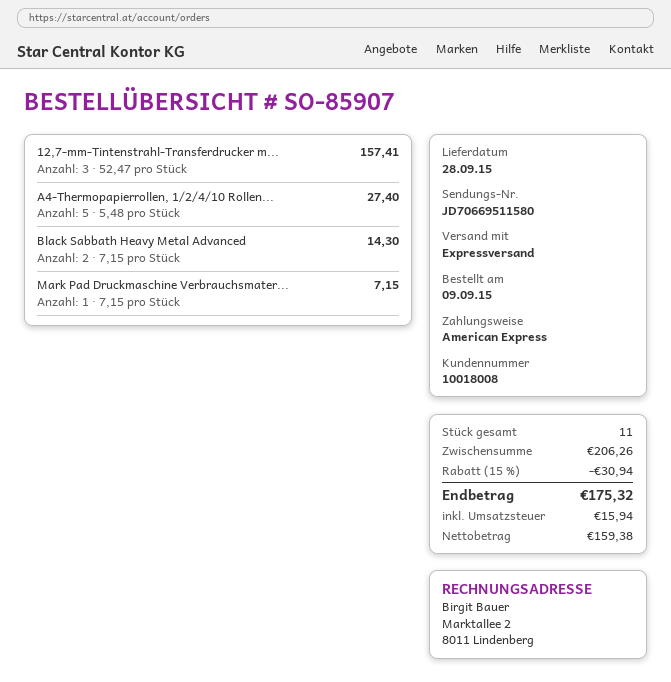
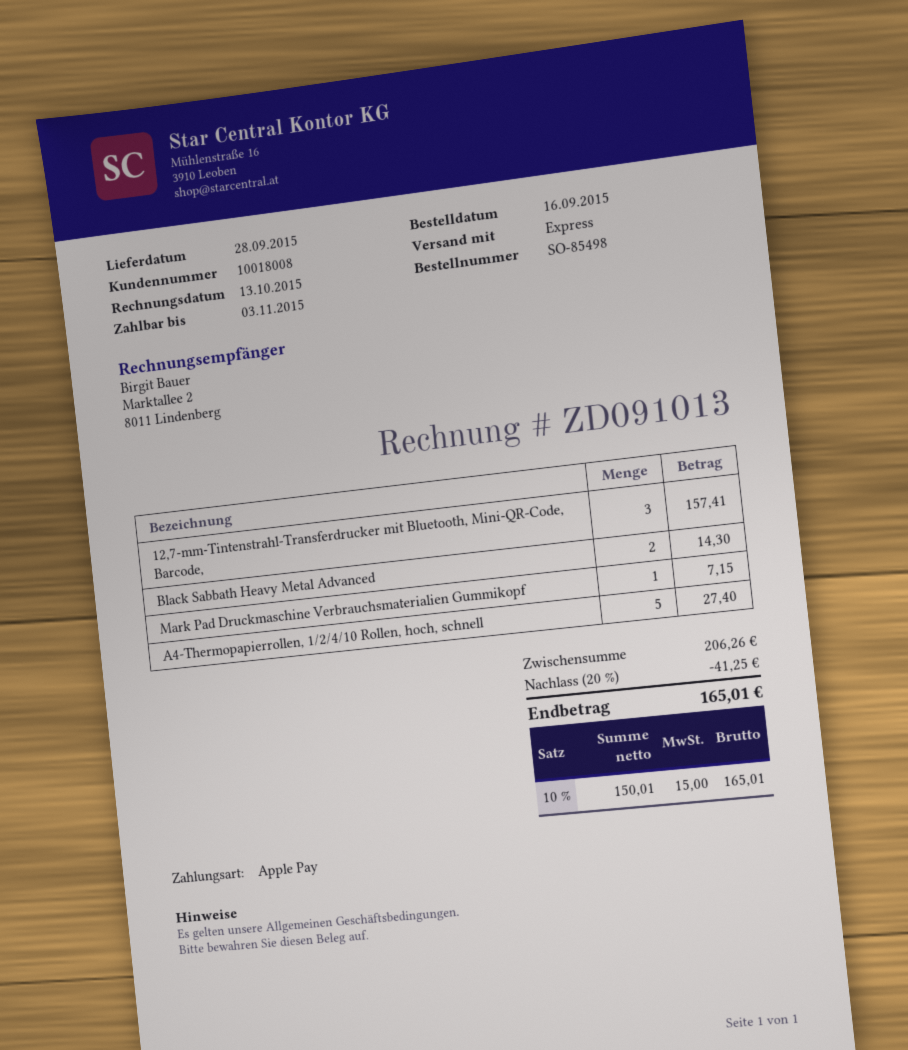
order number: SO-85907 -> SO-85498
order date: 2015-09-09 -> 2015-09-16
payment method: American Express -> Apple Pay
discount: 15% = 30.94 -> 20% = 41.25
net: 159.38 -> 150.01
tax: 15.94 -> 15.00
total: 175.32 -> 165.01

